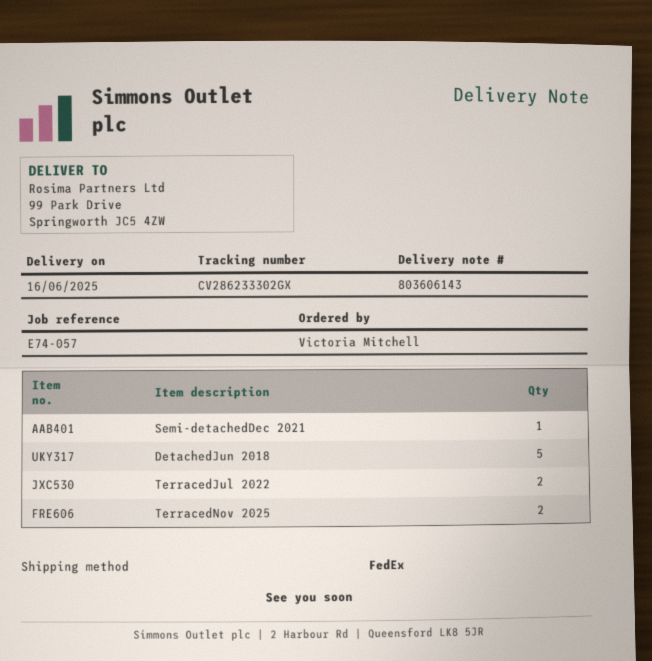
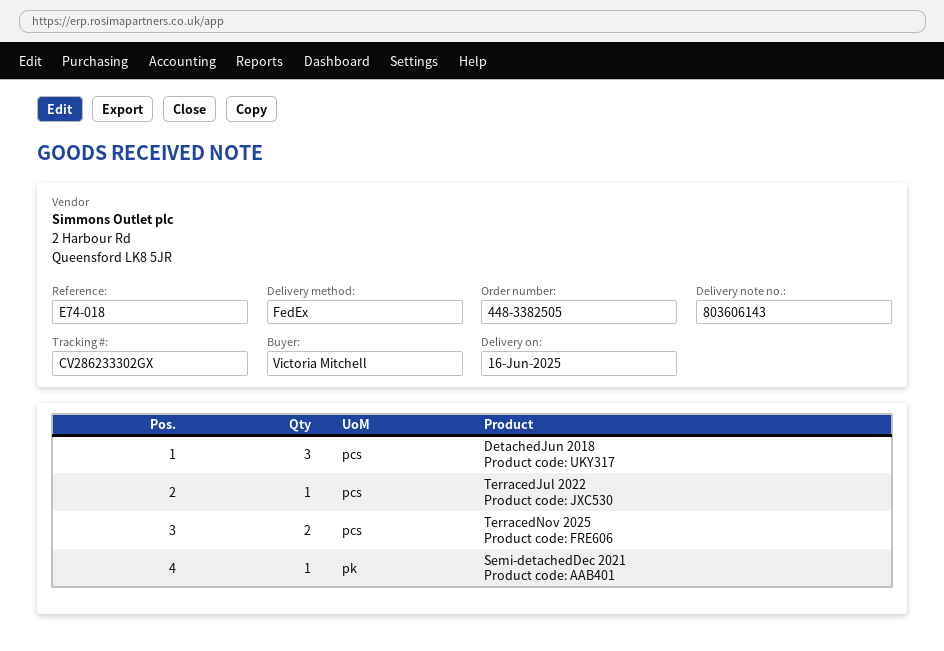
reference: E74-057 -> E74-018
DetachedJun 2018: 5 -> 3
TerracedJul 2022: 2 -> 1

